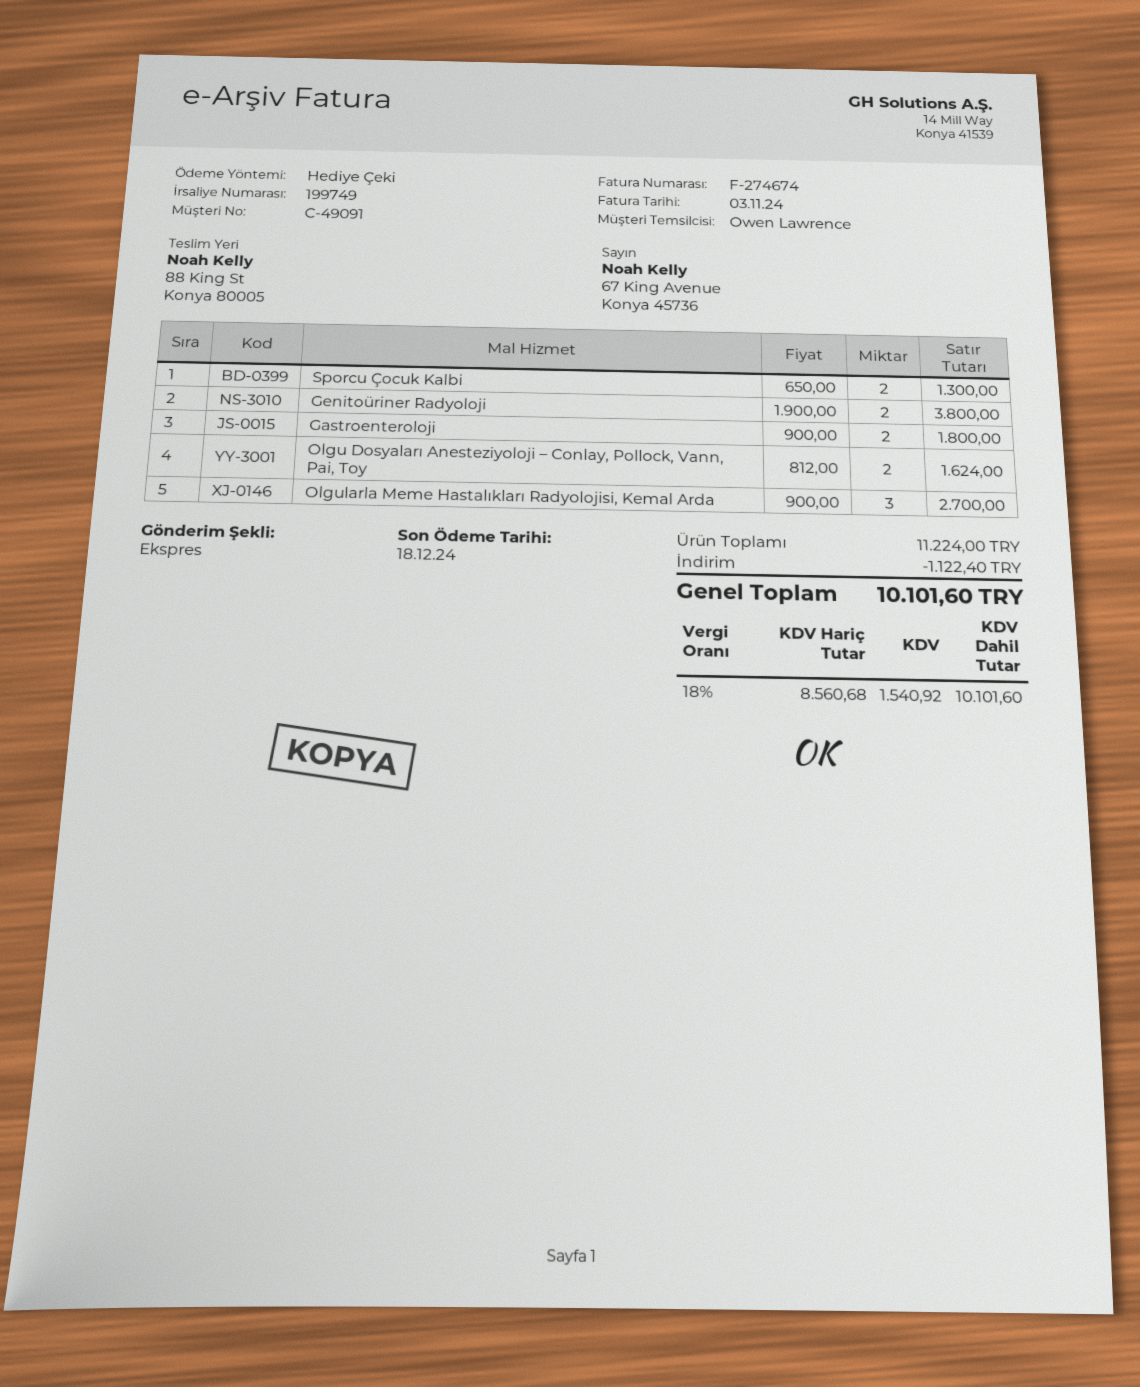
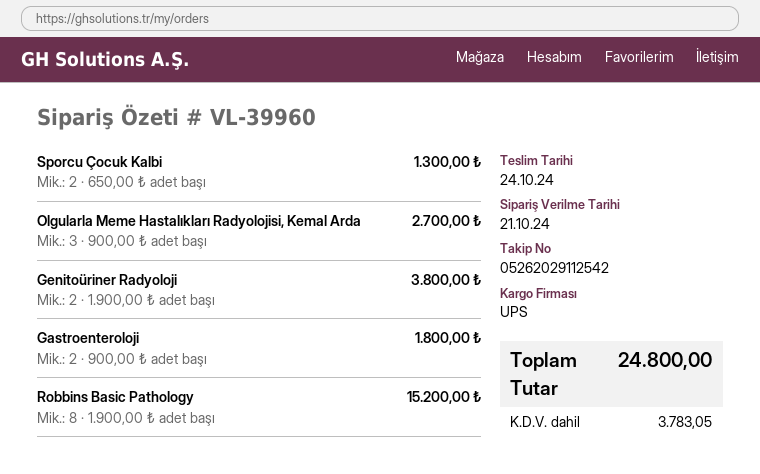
shipping method: express -> UPS
Olgu Dosyaları Anesteziyoloji – Conlay, Pollock, Vann, Pai, Toy: 2 x 812.00 = 1624.00 -> none
Robbins Basic Pathology: none -> 8 x 1900.00 = 15200.00
discount: 1122.40 -> none
tax: 1540.92 -> 3783.05
total: 10101.60 -> 24800.00

